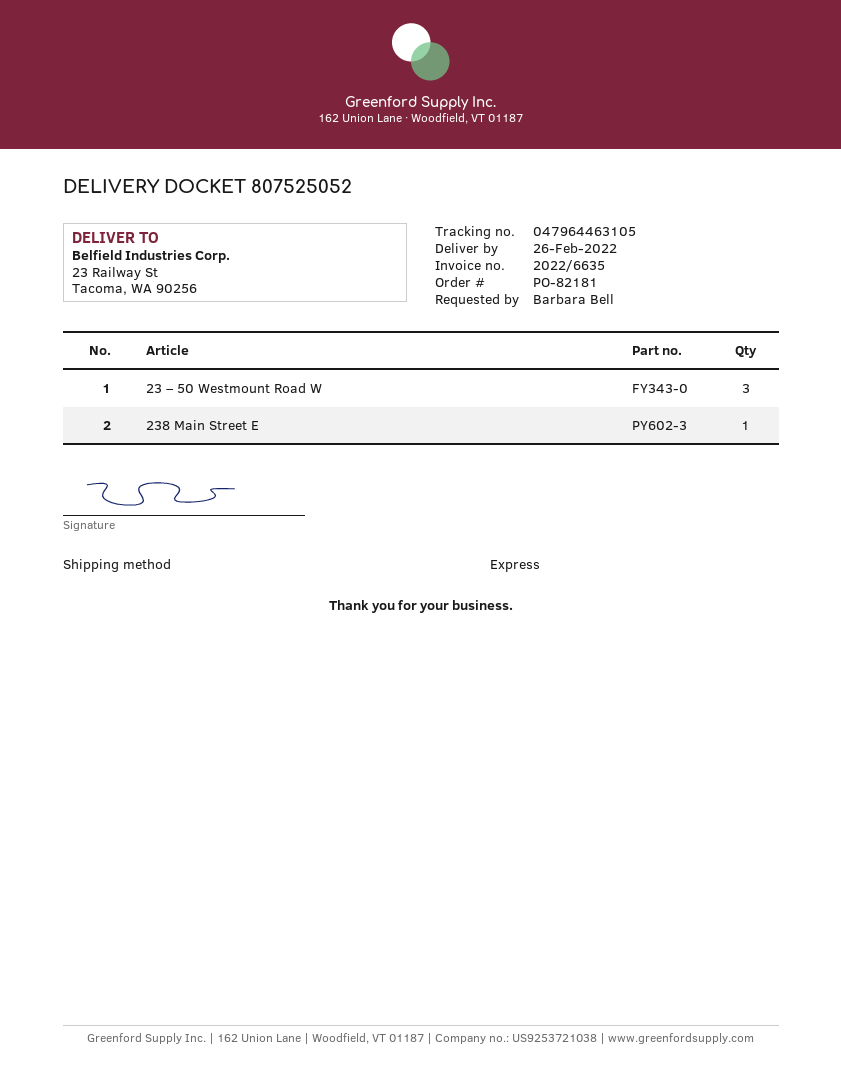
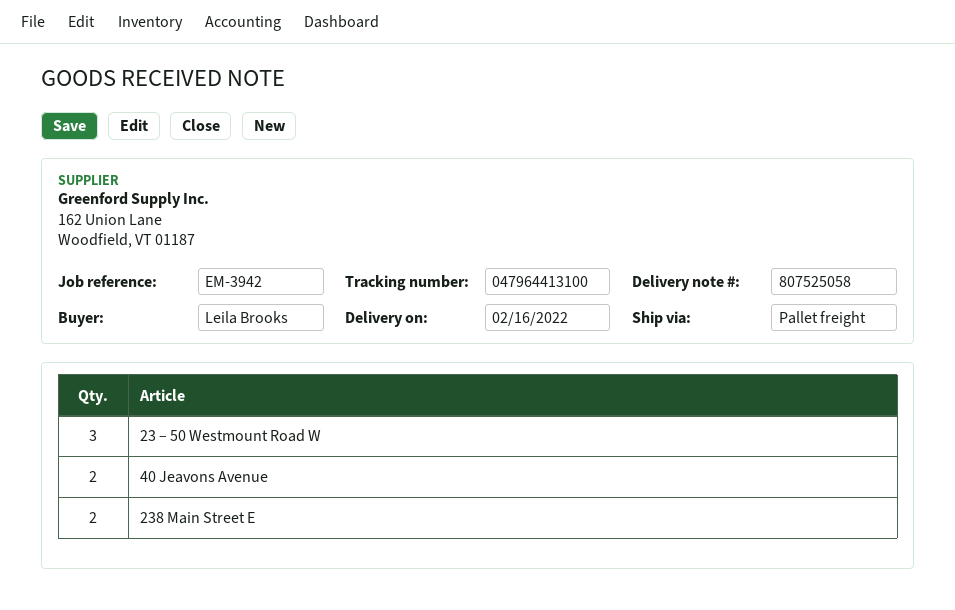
delivery note number: 807525052 -> 807525058
delivery date: 2022-02-26 -> 2022-02-16
ordered by: Barbara Bell -> Leila Brooks
shipping method: express -> pallet freight
tracking number: 047964463105 -> 047964413100
238 Main Street E: 1 -> 2
40 Jeavons Avenue: none -> 2

